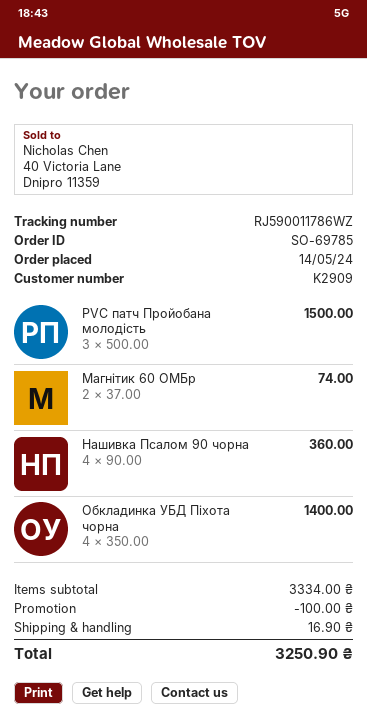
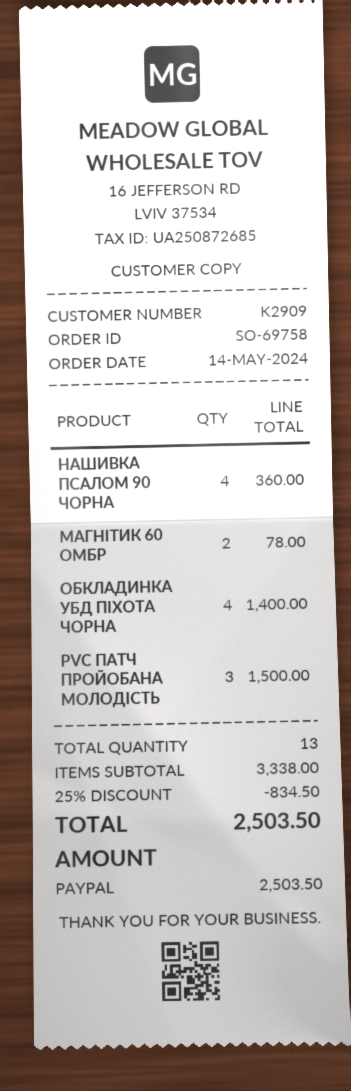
order number: SO-69785 -> SO-69758
Магнітик 60 ОМБр: 2 for 74.00 -> 2 for 78.00
subtotal: 3334.00 -> 3338.00
discount: 100.00 -> 834.50
shipping: 16.90 -> none
total: 3250.90 -> 2503.50

